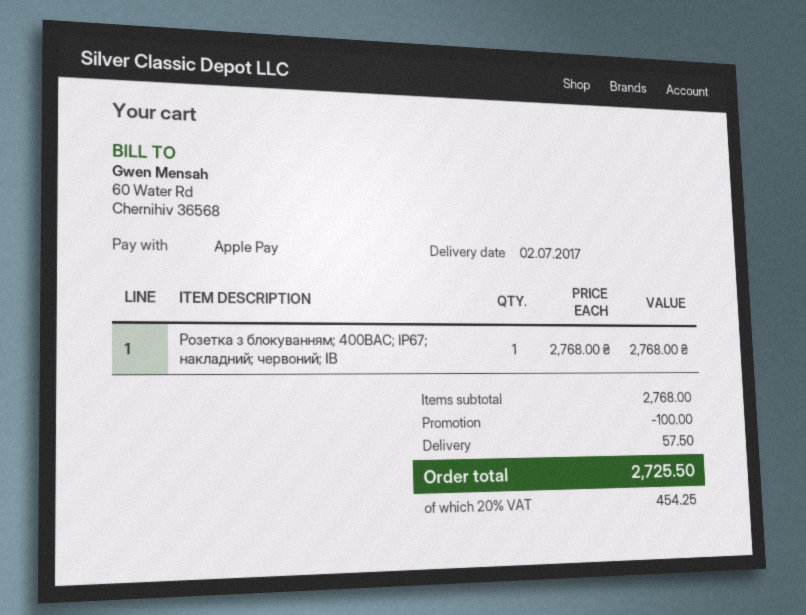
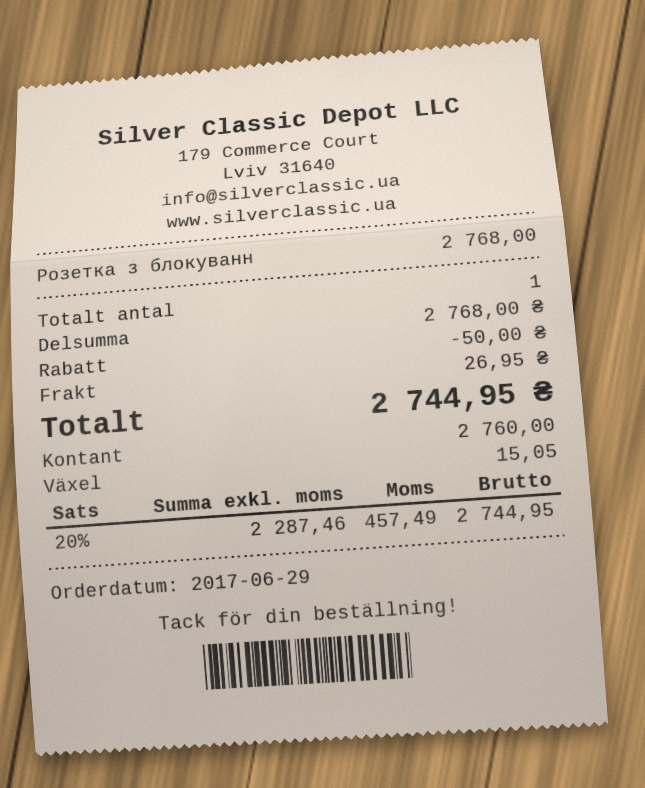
payment method: Apple Pay -> cash
discount: 100.00 -> 50.00
shipping: 57.50 -> 26.95
tax: 20% = 454.25 -> 20% = 457.49
total: 2725.50 -> 2744.95

